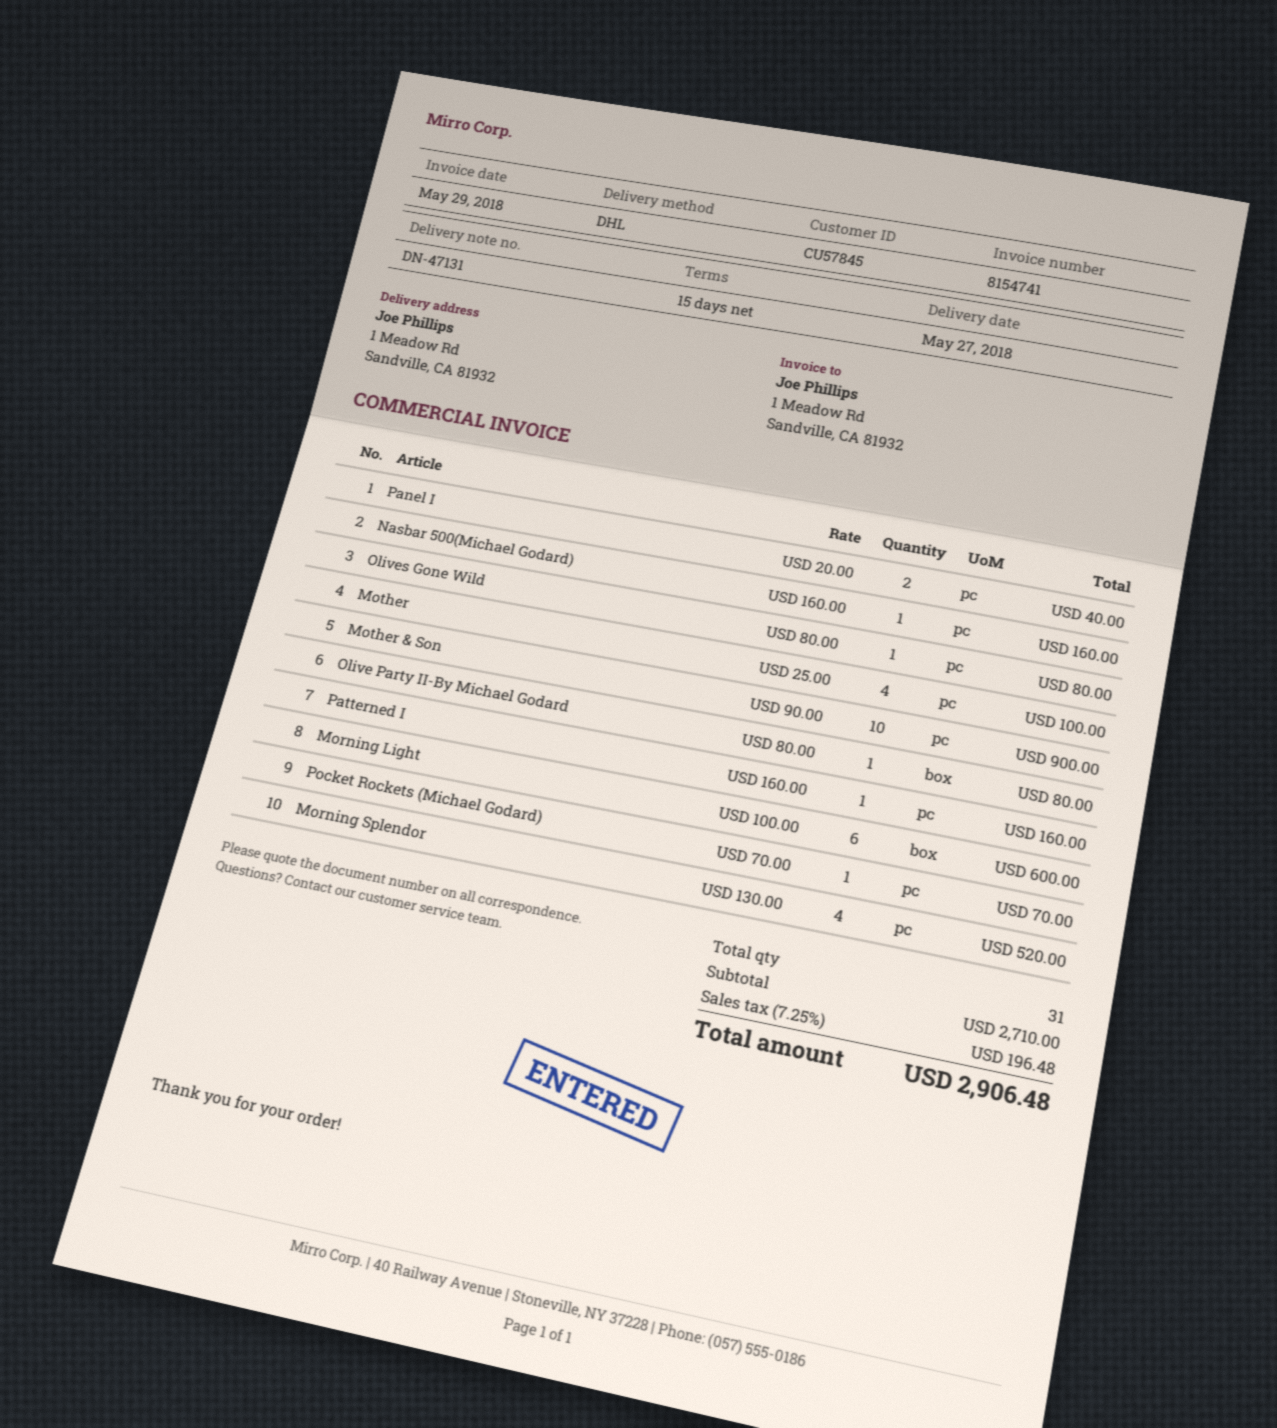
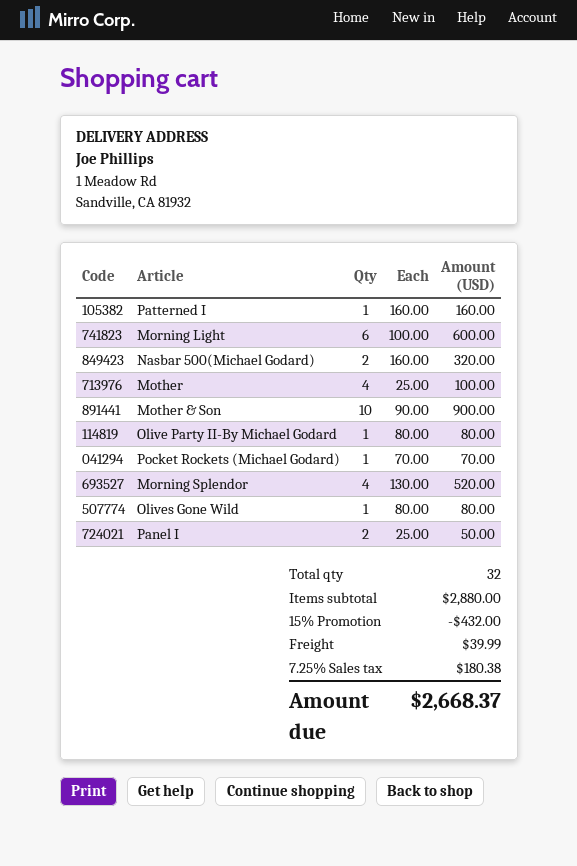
Panel I: 2 x 20.00 = 40.00 -> 2 x 25.00 = 50.00
Nasbar 500(Michael Godard): 1 x 160.00 = 160.00 -> 2 x 160.00 = 320.00
total quantity: 31 -> 32
subtotal: 2710.00 -> 2880.00
discount: none -> 15% = 432.00
shipping: none -> 39.99
tax: 7.25% = 196.48 -> 7.25% = 180.38
total: 2906.48 -> 2668.37

